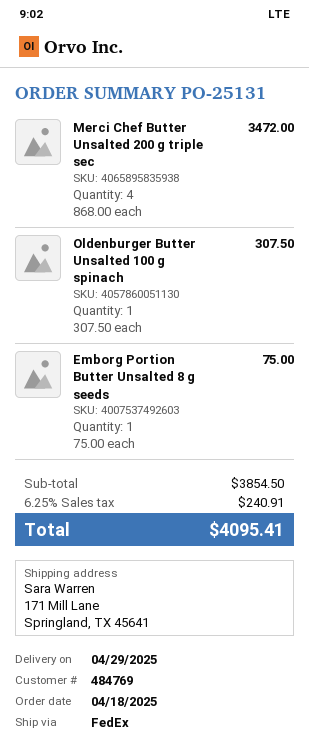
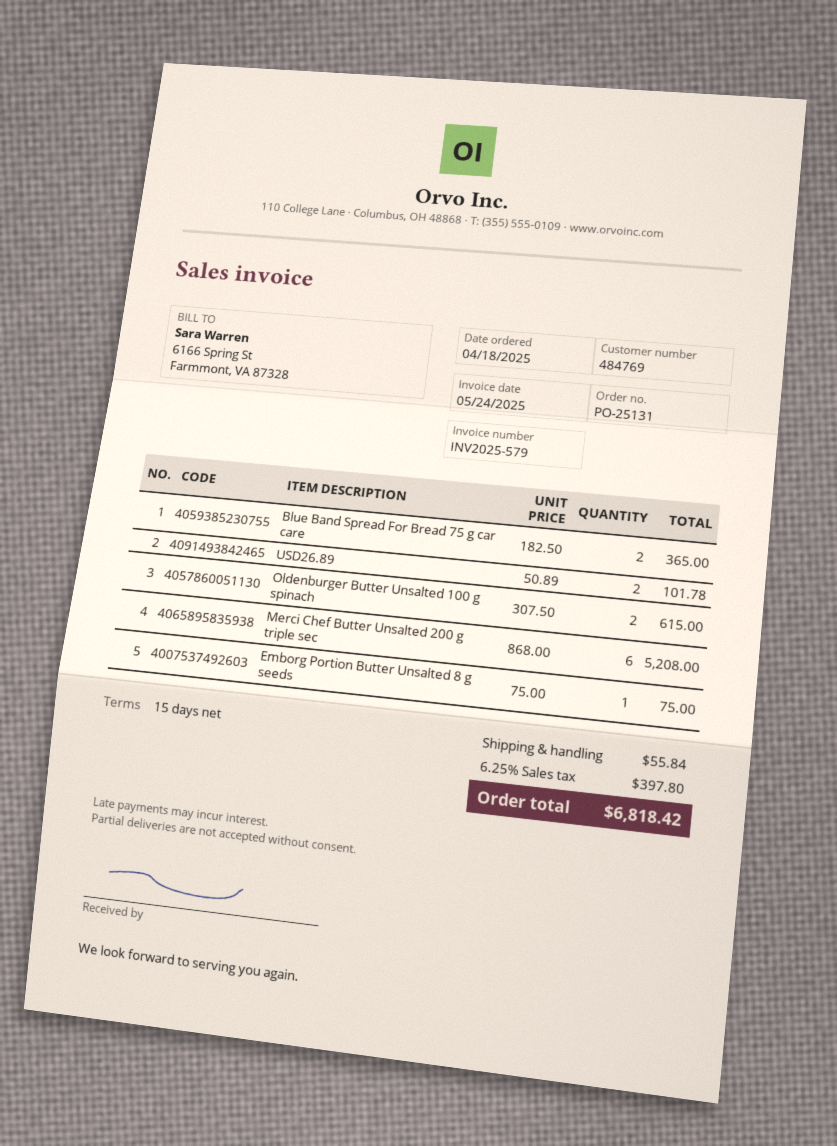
Merci Chef Butter Unsalted 200 g triple sec: 4 x 868.00 = 3472.00 -> 6 x 868.00 = 5208.00
Oldenburger Butter Unsalted 100 g spinach: 1 x 307.50 = 307.50 -> 2 x 307.50 = 615.00
Blue Band Spread For Bread 75 g car care: none -> 2 x 182.50 = 365.00
USD26.89: none -> 2 x 50.89 = 101.78
shipping: none -> 55.84
tax: 6.25% = 240.91 -> 6.25% = 397.80
total: 4095.41 -> 6818.42

